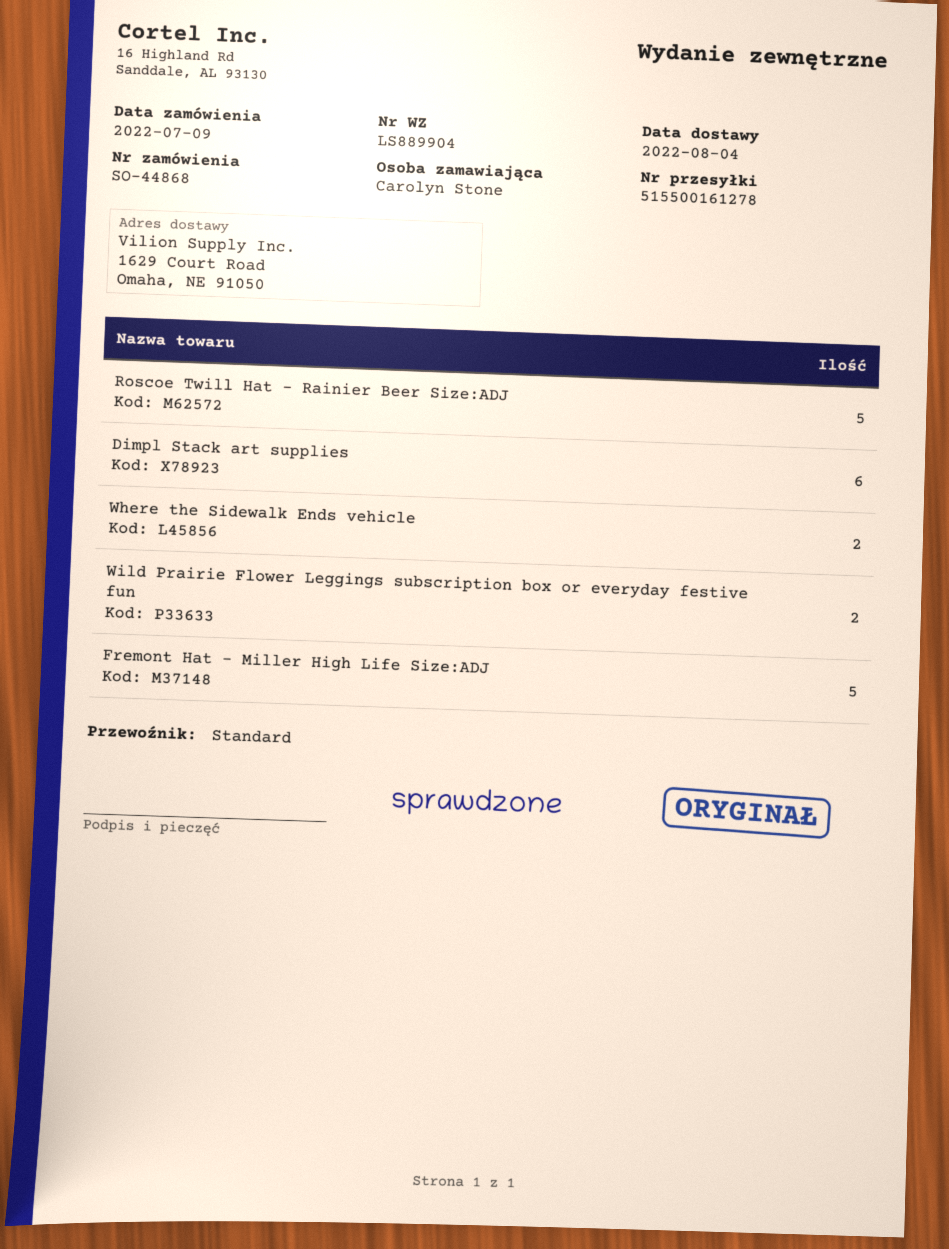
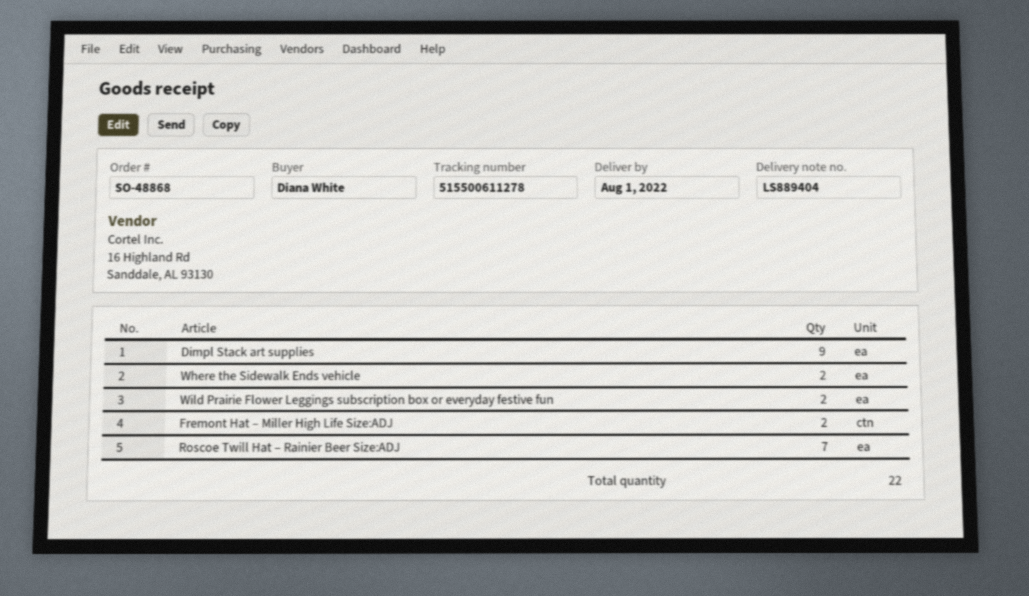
order number: SO-44868 -> SO-48868
delivery note number: LS889904 -> LS889404
delivery date: 2022-08-04 -> 2022-08-01
ordered by: Carolyn Stone -> Diana White
tracking number: 515500161278 -> 515500611278
Roscoe Twill Hat – Rainier Beer Size:ADJ: 5 -> 7
Dimpl Stack art supplies: 6 -> 9
Fremont Hat – Miller High Life Size:ADJ: 5 -> 2

